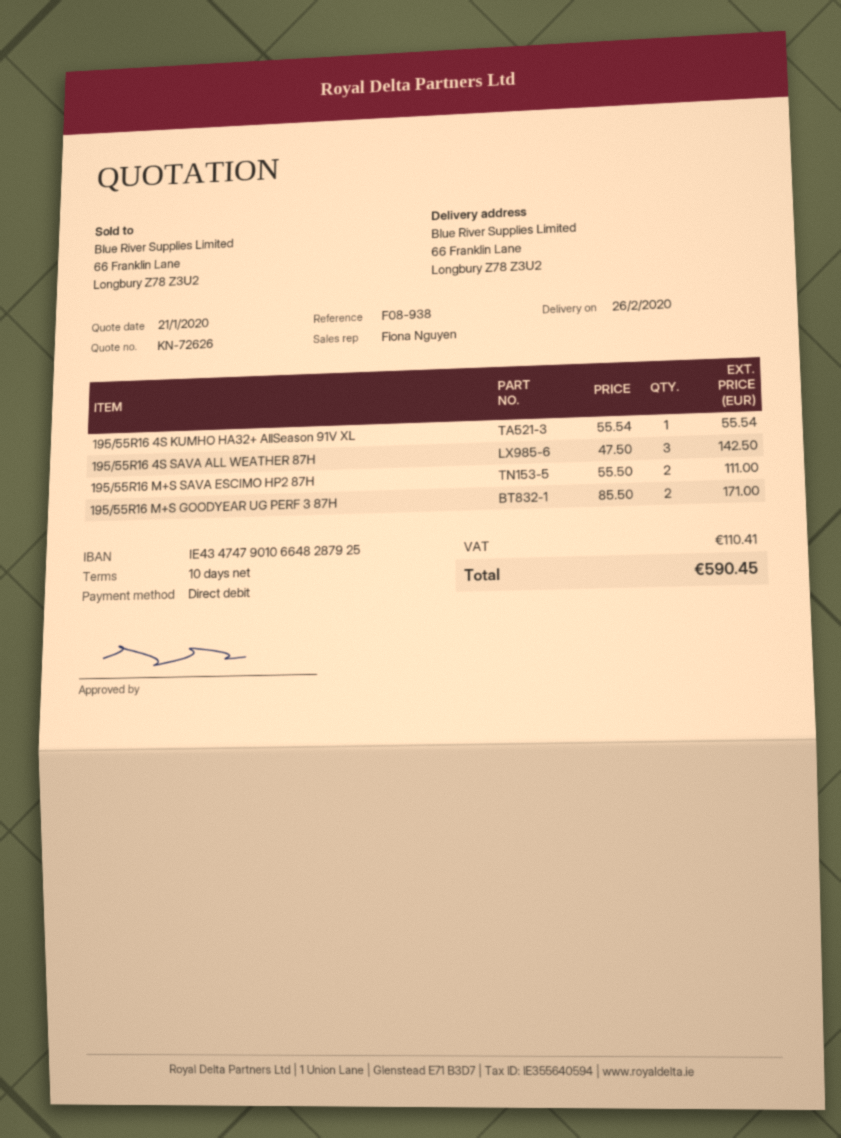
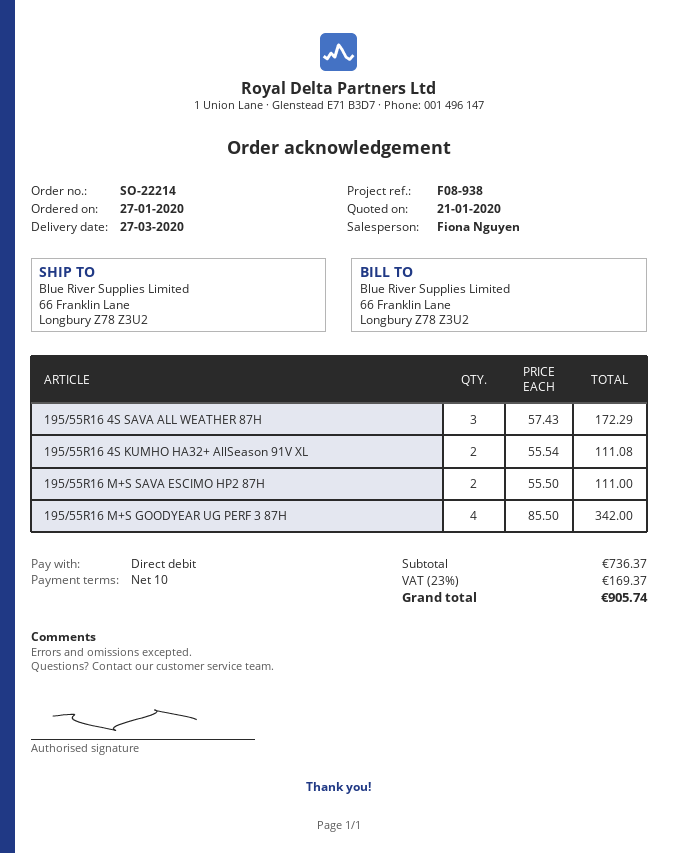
delivery date: 2020-02-26 -> 2020-03-27
195/55R16 4S KUMHO HA32+ AllSeason 91V XL: 1 x 55.54 = 55.54 -> 2 x 55.54 = 111.08
195/55R16 4S SAVA ALL WEATHER 87H: 3 x 47.50 = 142.50 -> 3 x 57.43 = 172.29
195/55R16 M+S GOODYEAR UG PERF 3 87H: 2 x 85.50 = 171.00 -> 4 x 85.50 = 342.00
tax: 110.41 -> 169.37
total: 590.45 -> 905.74

